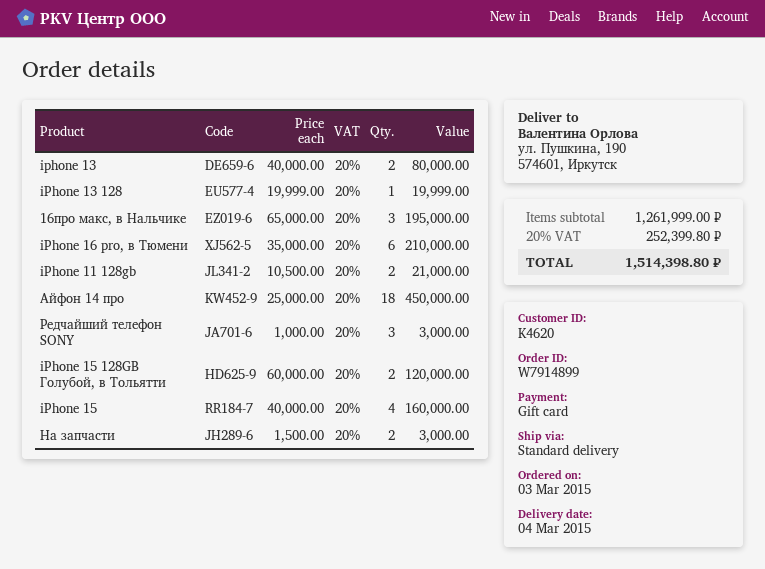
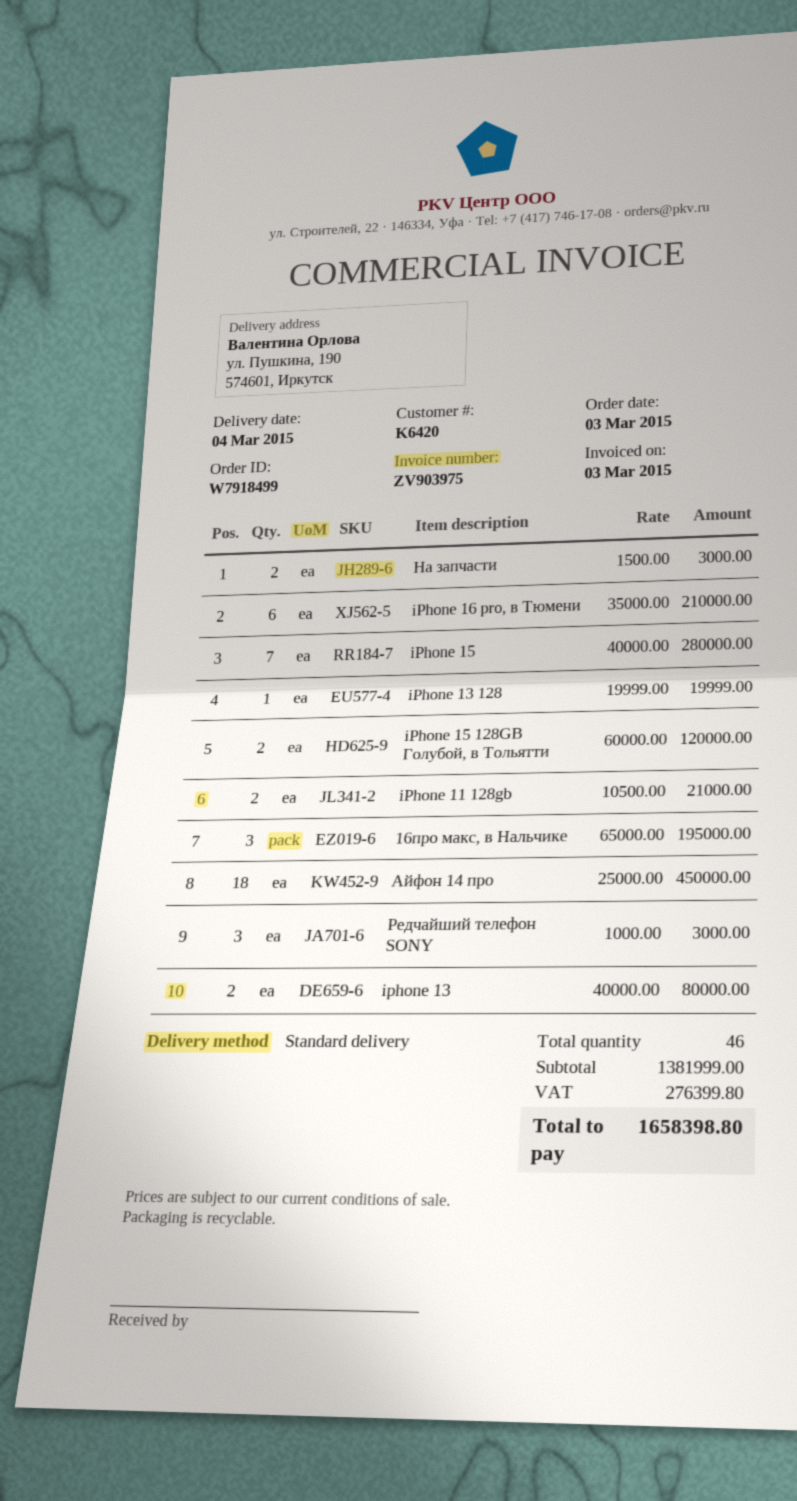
order number: W7914899 -> W7918499
customer number: K4620 -> K6420
iPhone 15: 4 x 40000.00 = 160000.00 -> 7 x 40000.00 = 280000.00
subtotal: 1261999.00 -> 1381999.00
tax: 252399.80 -> 276399.80
total: 1514398.80 -> 1658398.80

